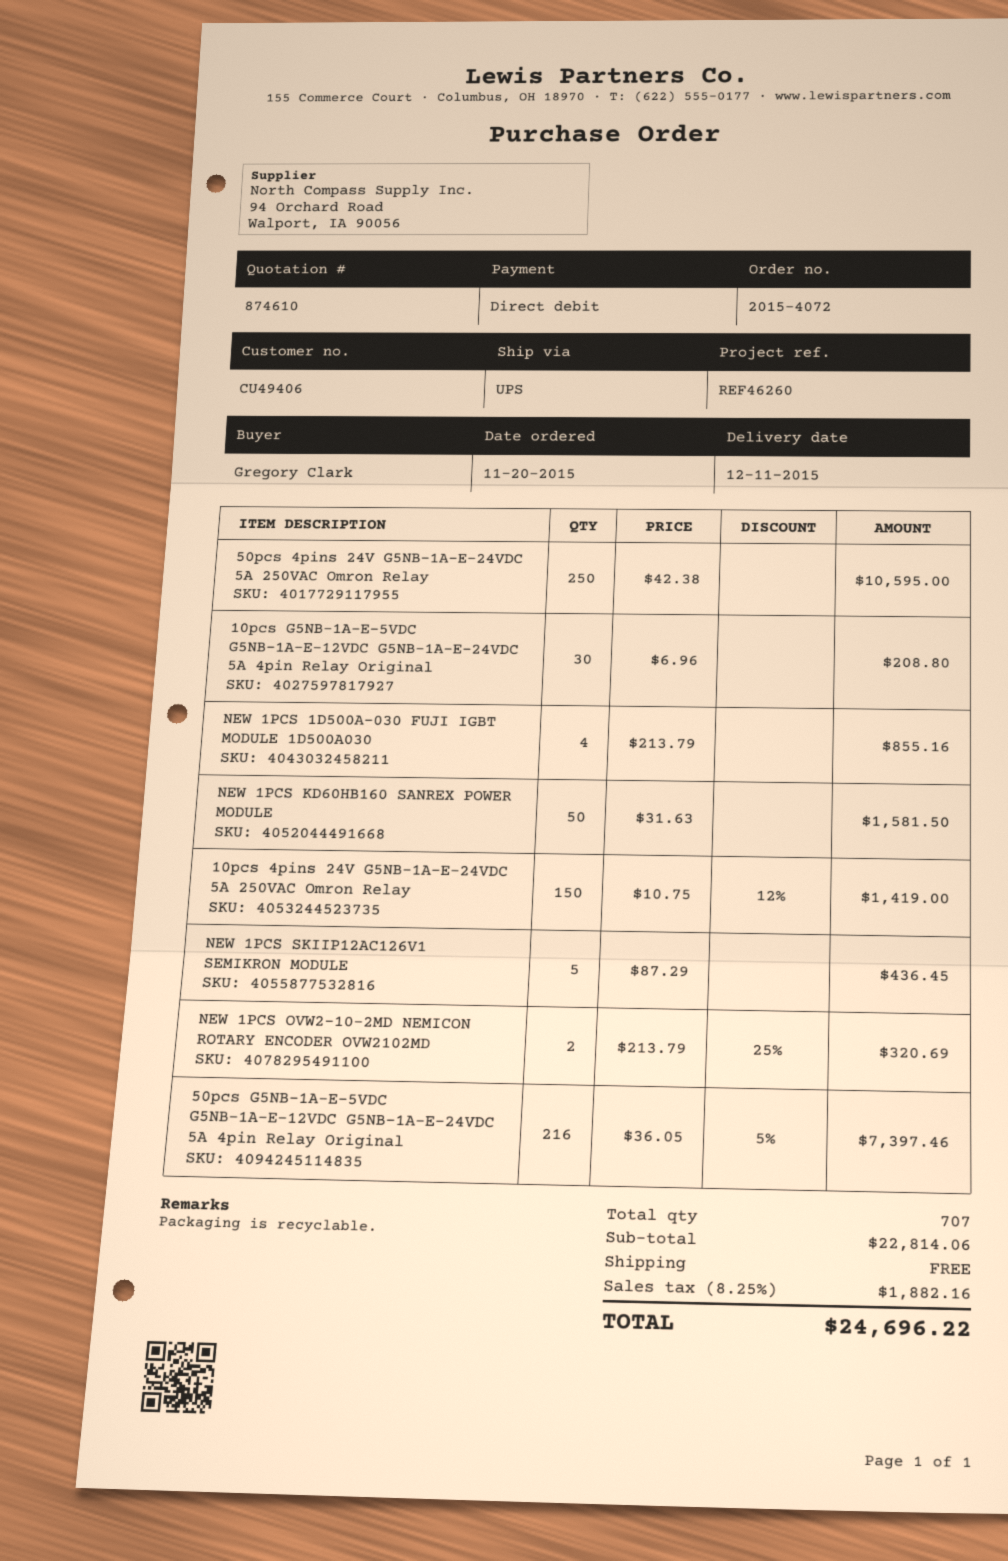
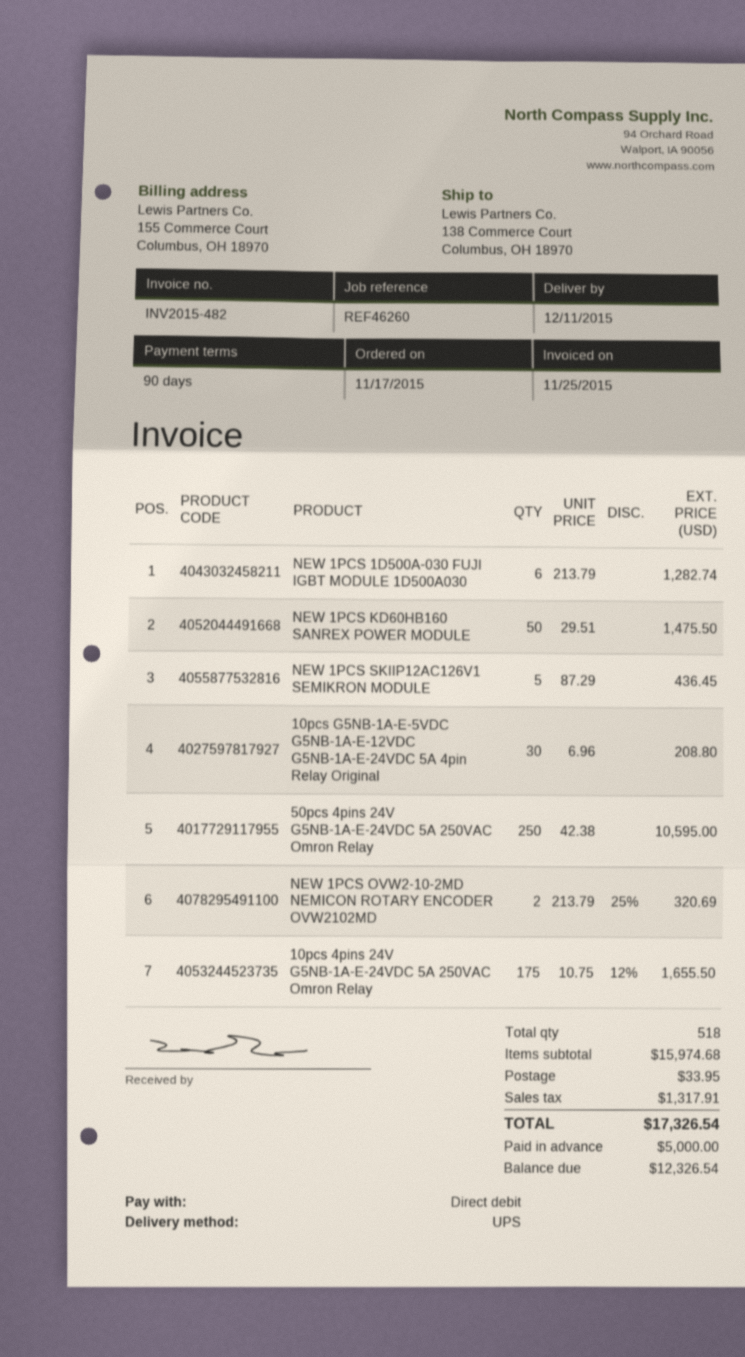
order date: 2015-11-20 -> 2015-11-17
NEW 1PCS 1D500A-030 FUJI IGBT MODULE 1D500A030: 4 x 213.79 = 855.16 -> 6 x 213.79 = 1282.74
NEW 1PCS KD60HB160 SANREX POWER MODULE: 50 x 31.63 = 1581.50 -> 50 x 29.51 = 1475.50
10pcs 4pins 24V G5NB-1A-E-24VDC 5A 250VAC Omron Relay: 150 x 10.75 - 12% = 1419.00 -> 175 x 10.75 - 12% = 1655.50
50pcs G5NB-1A-E-5VDC G5NB-1A-E-12VDC G5NB-1A-E-24VDC 5A 4pin Relay Original: 216 x 36.05 - 5% = 7397.46 -> none
total quantity: 707 -> 518
subtotal: 22814.06 -> 15974.68
shipping: 0.00 -> 33.95
tax: 1882.16 -> 1317.91
total: 24696.22 -> 17326.54

